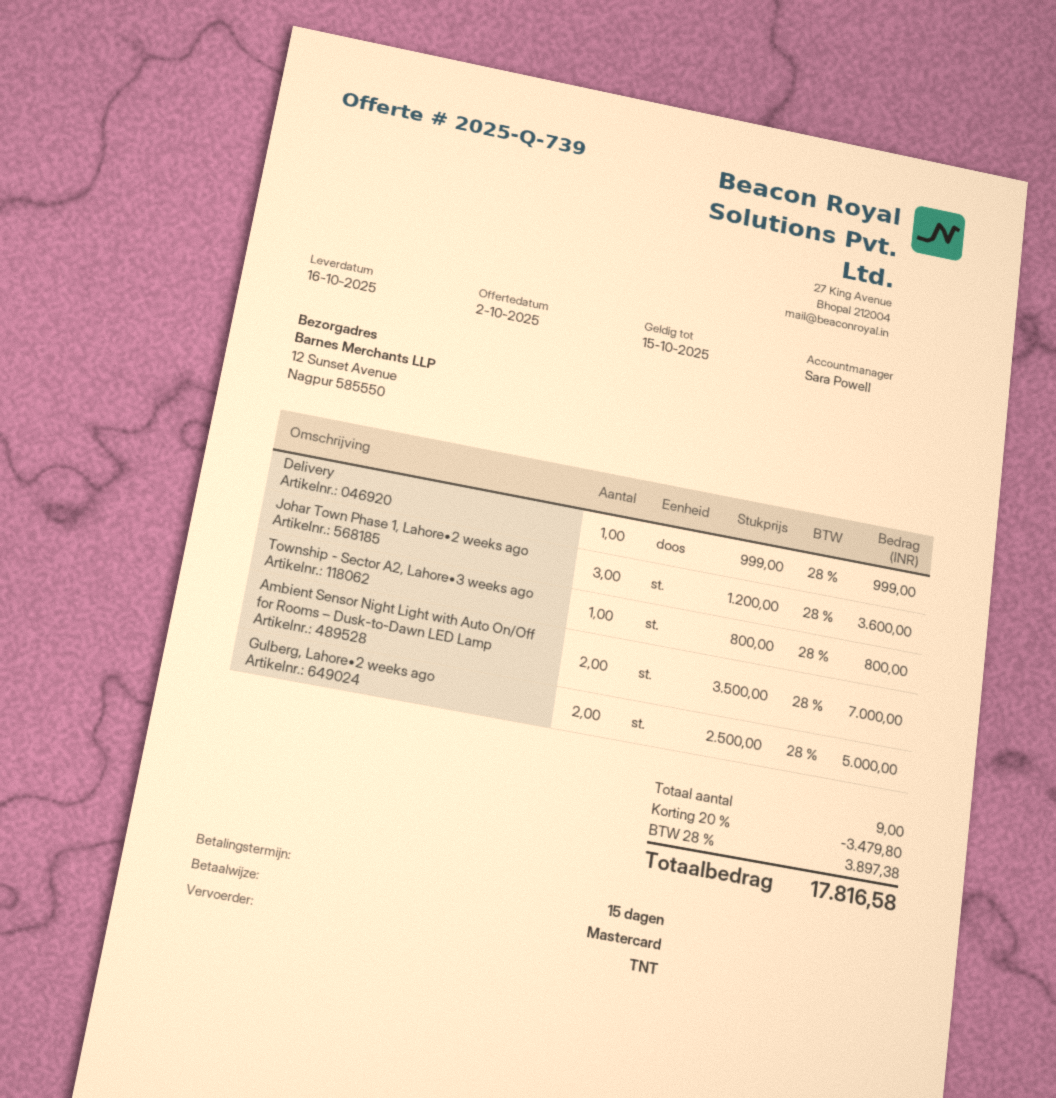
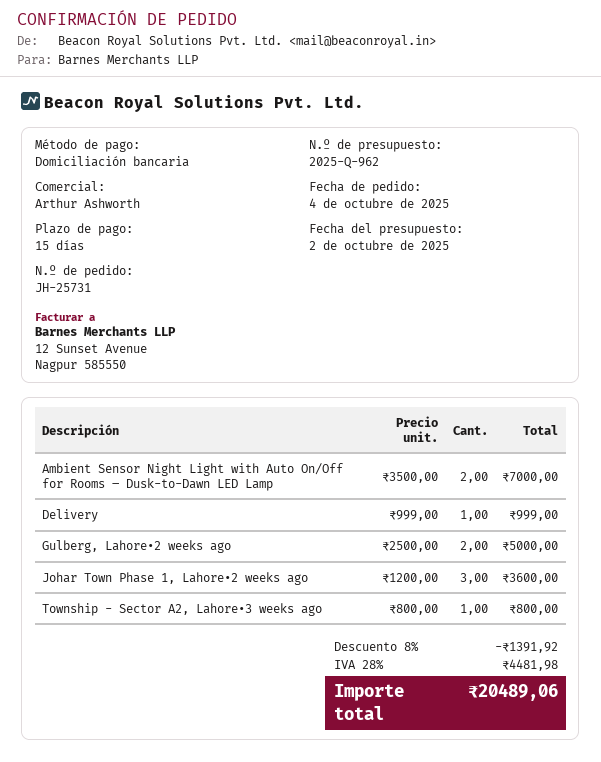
quote number: 2025-Q-739 -> 2025-Q-962
sales rep: Sara Powell -> Arthur Ashworth
payment method: Mastercard -> direct debit
discount: 20% = 3479.80 -> 8% = 1391.92
tax: 28% = 3897.38 -> 28% = 4481.98
total: 17816.58 -> 20489.06

